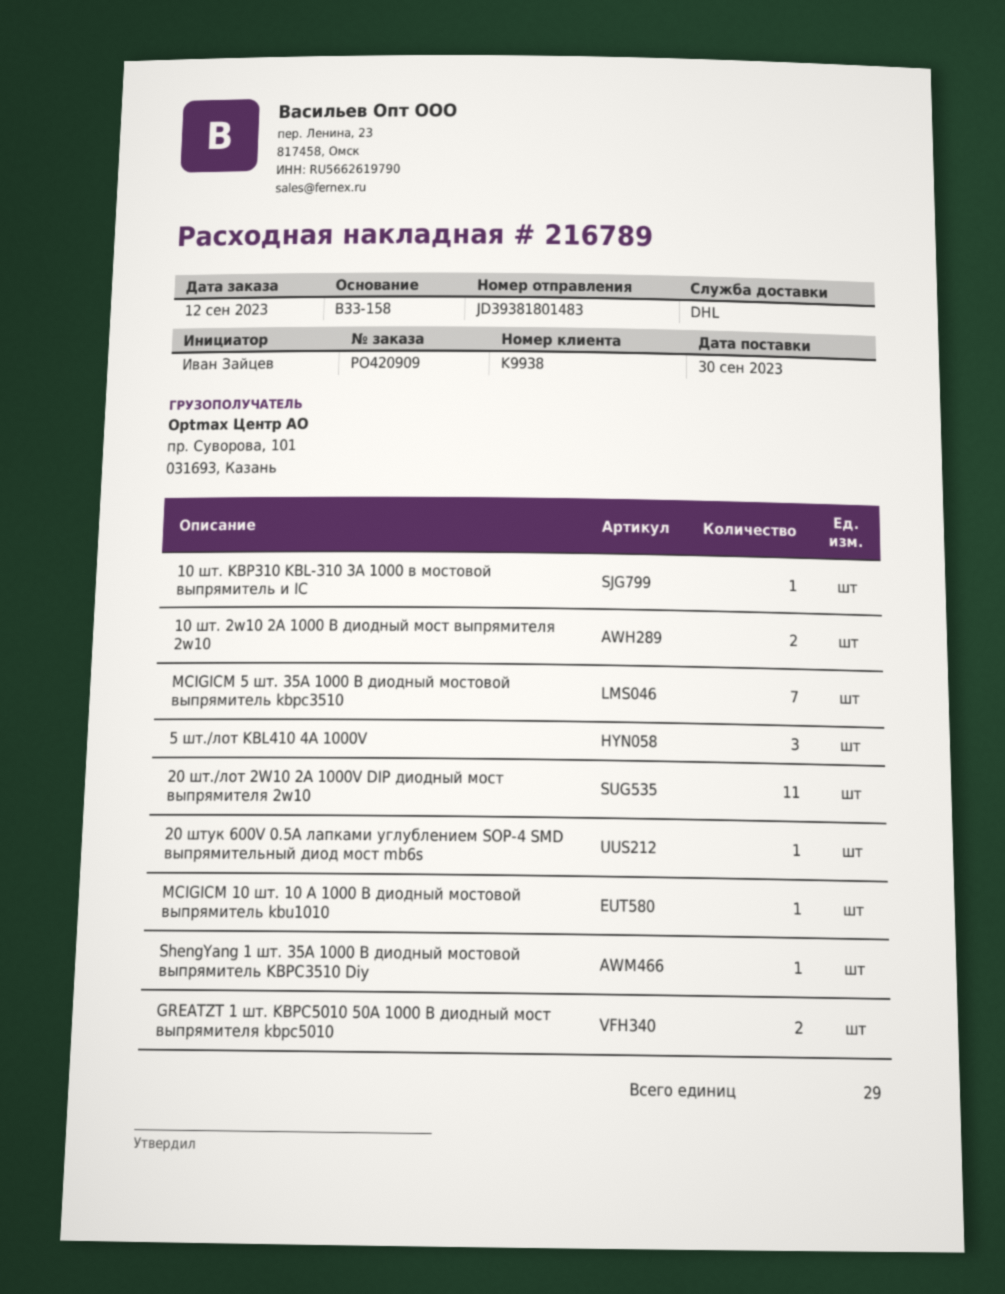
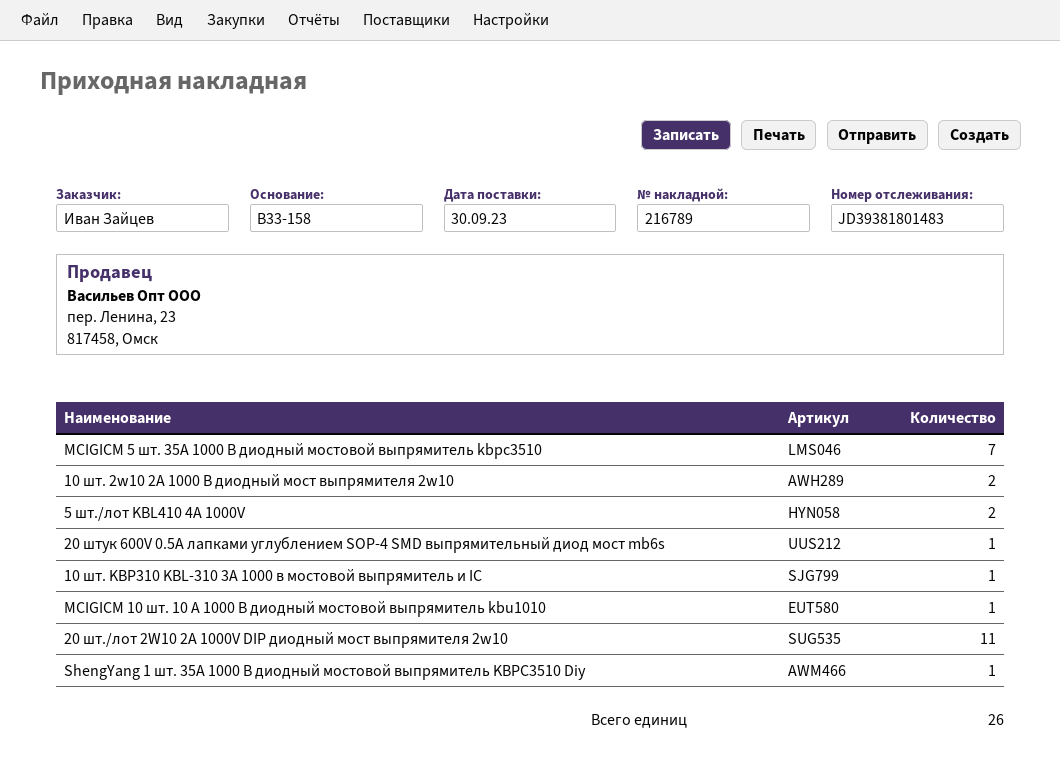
5 шт./лот KBL410 4A 1000V: 3 -> 2
GREATZT 1 шт. KBPC5010 50A 1000 В диодный мост выпрямителя kbpc5010: 2 -> none
total quantity: 29 -> 26

